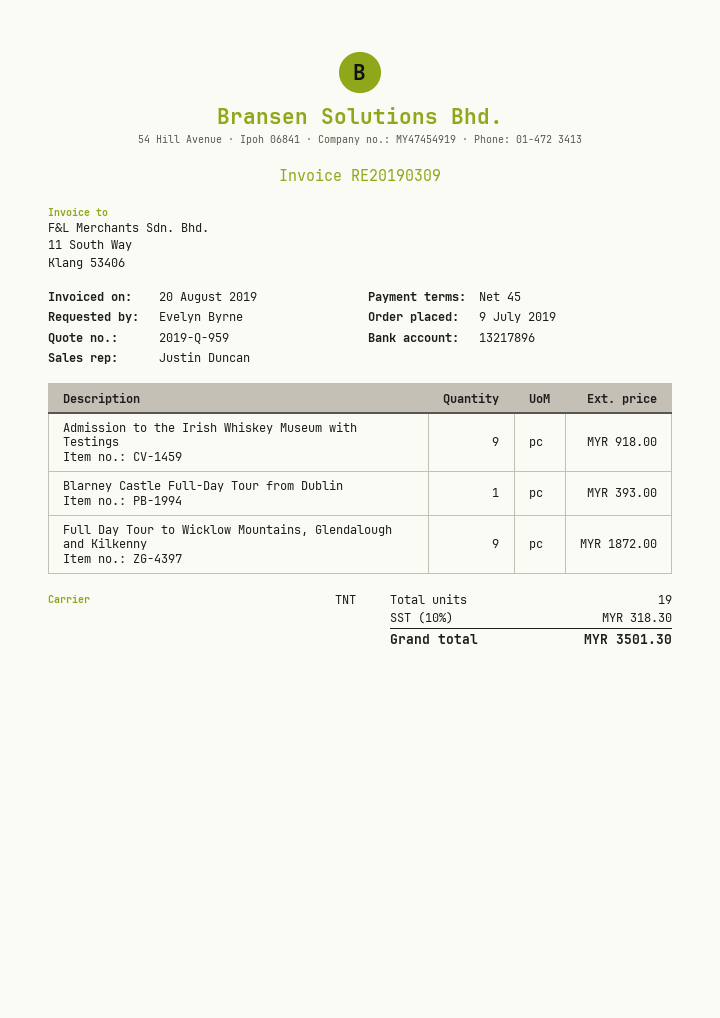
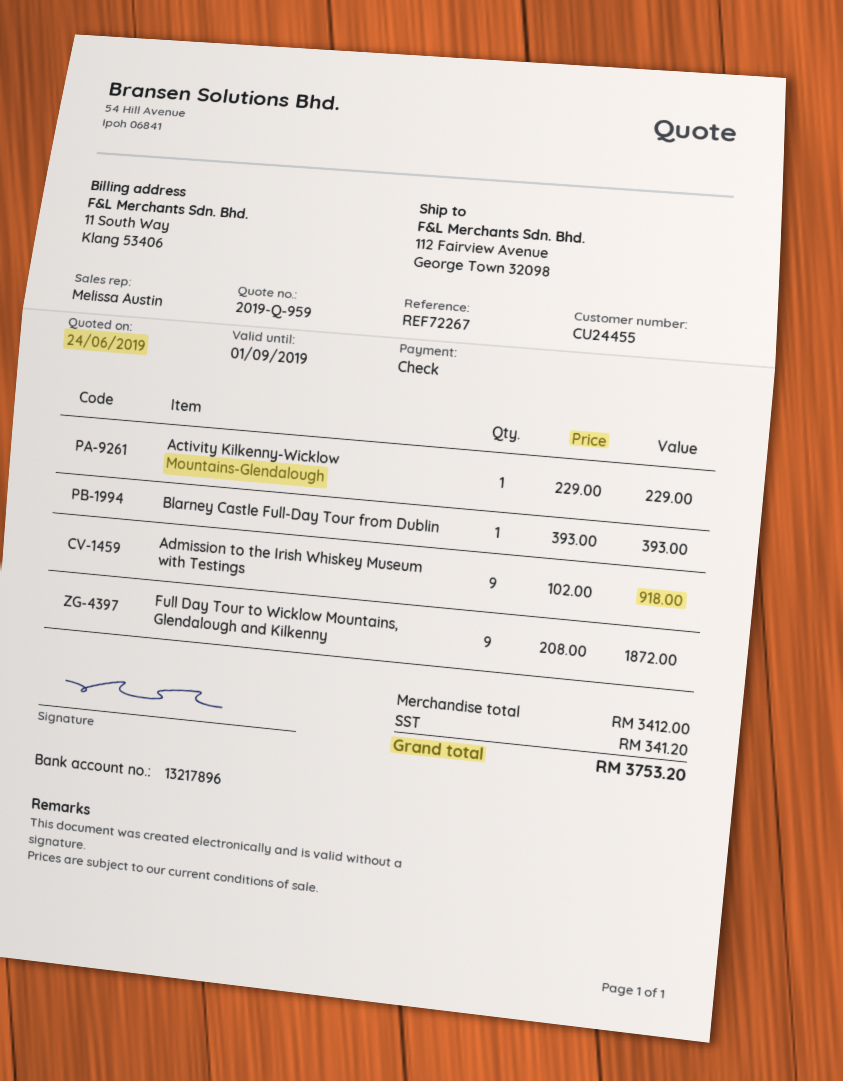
sales rep: Justin Duncan -> Melissa Austin
Activity Kilkenny-Wicklow Mountains-Glendalough: none -> 1 for 229.00
tax: 318.30 -> 341.20
total: 3501.30 -> 3753.20

